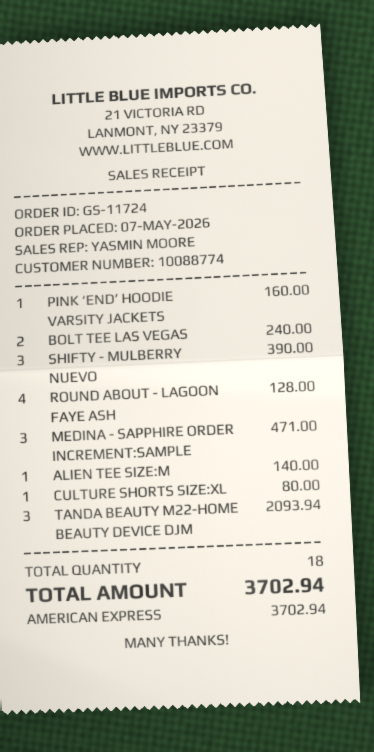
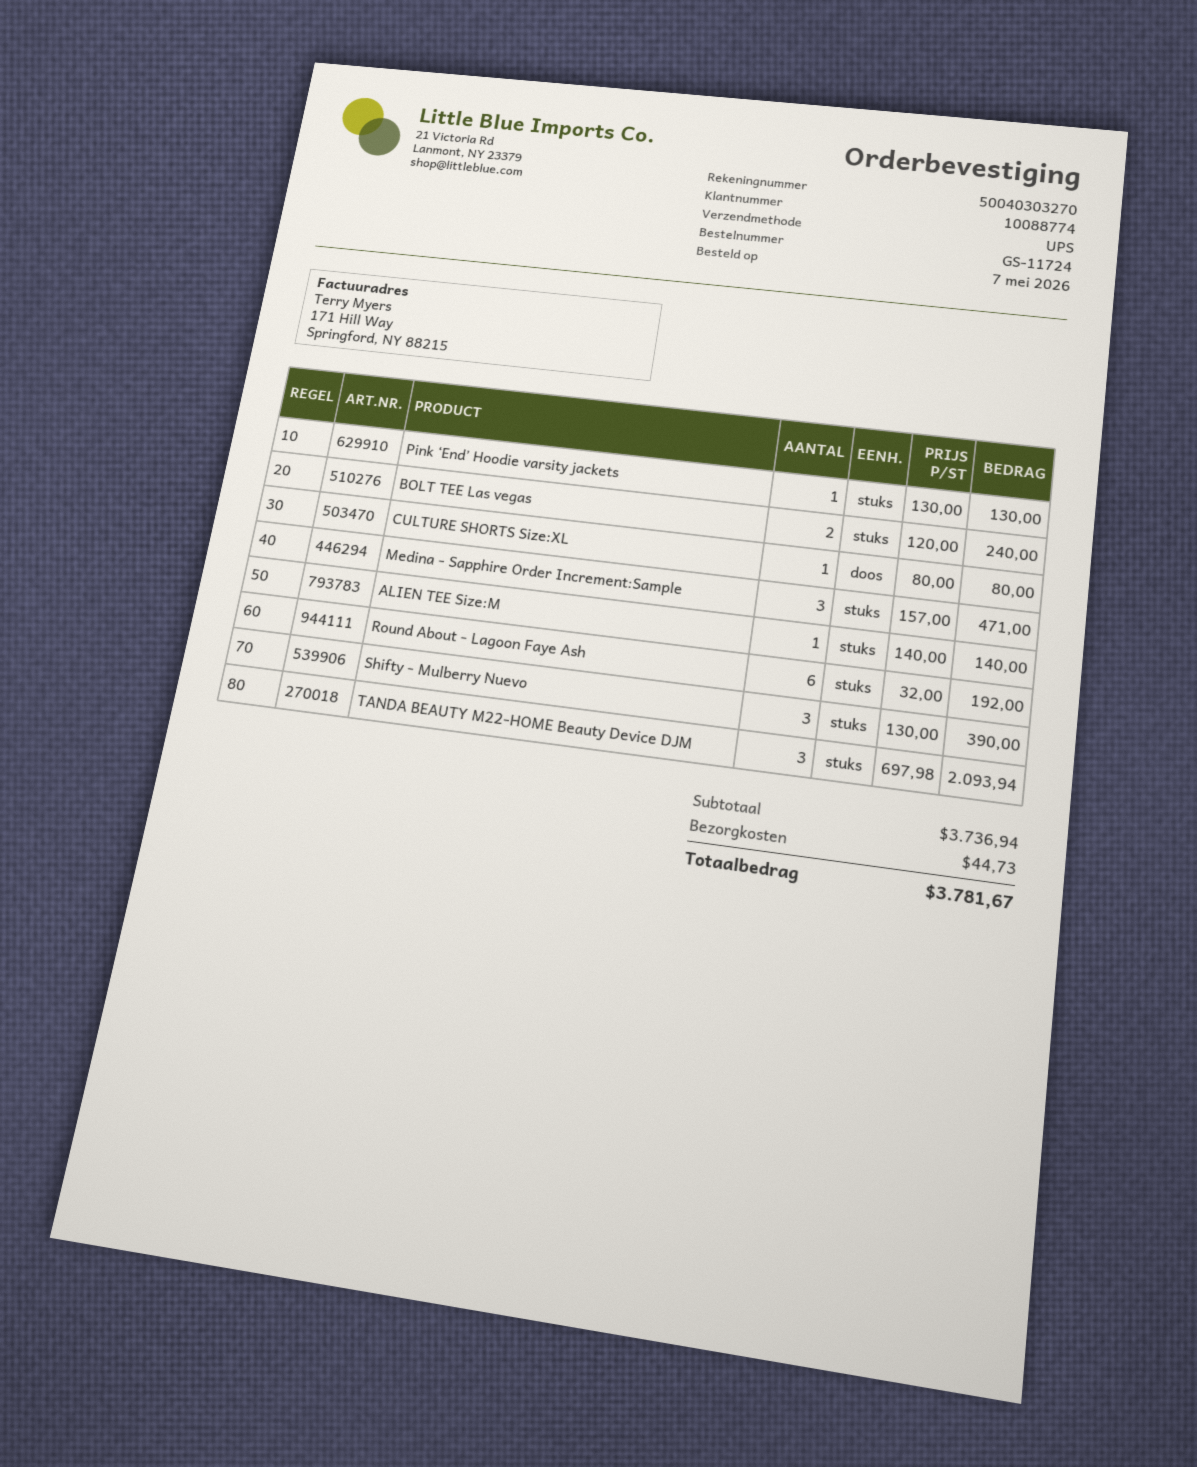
PINK ‘END’ HOODIE VARSITY JACKETS: 1 for 160.00 -> 1 for 130.00
ROUND ABOUT - LAGOON FAYE ASH: 4 for 128.00 -> 6 for 192.00
shipping: none -> 44.73
total: 3702.94 -> 3781.67

